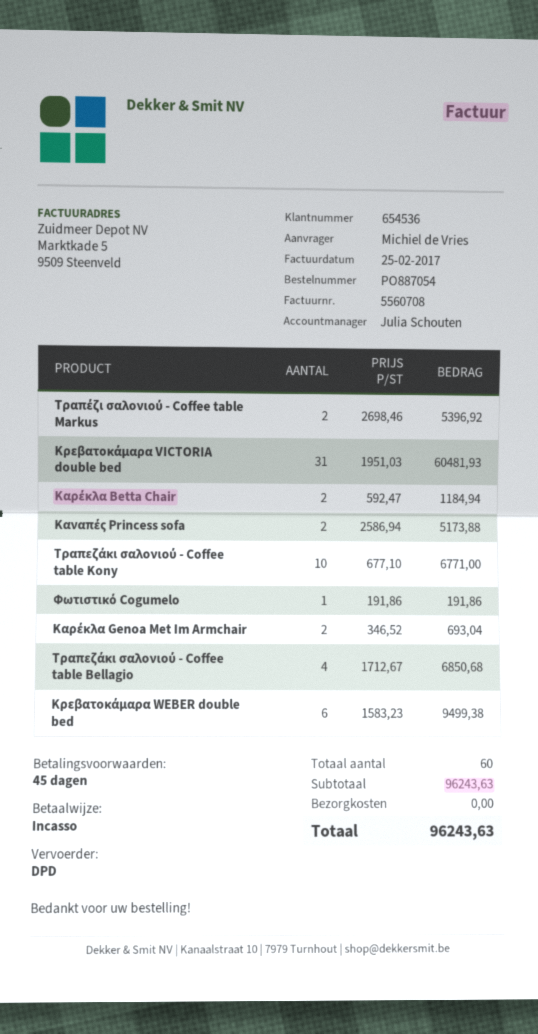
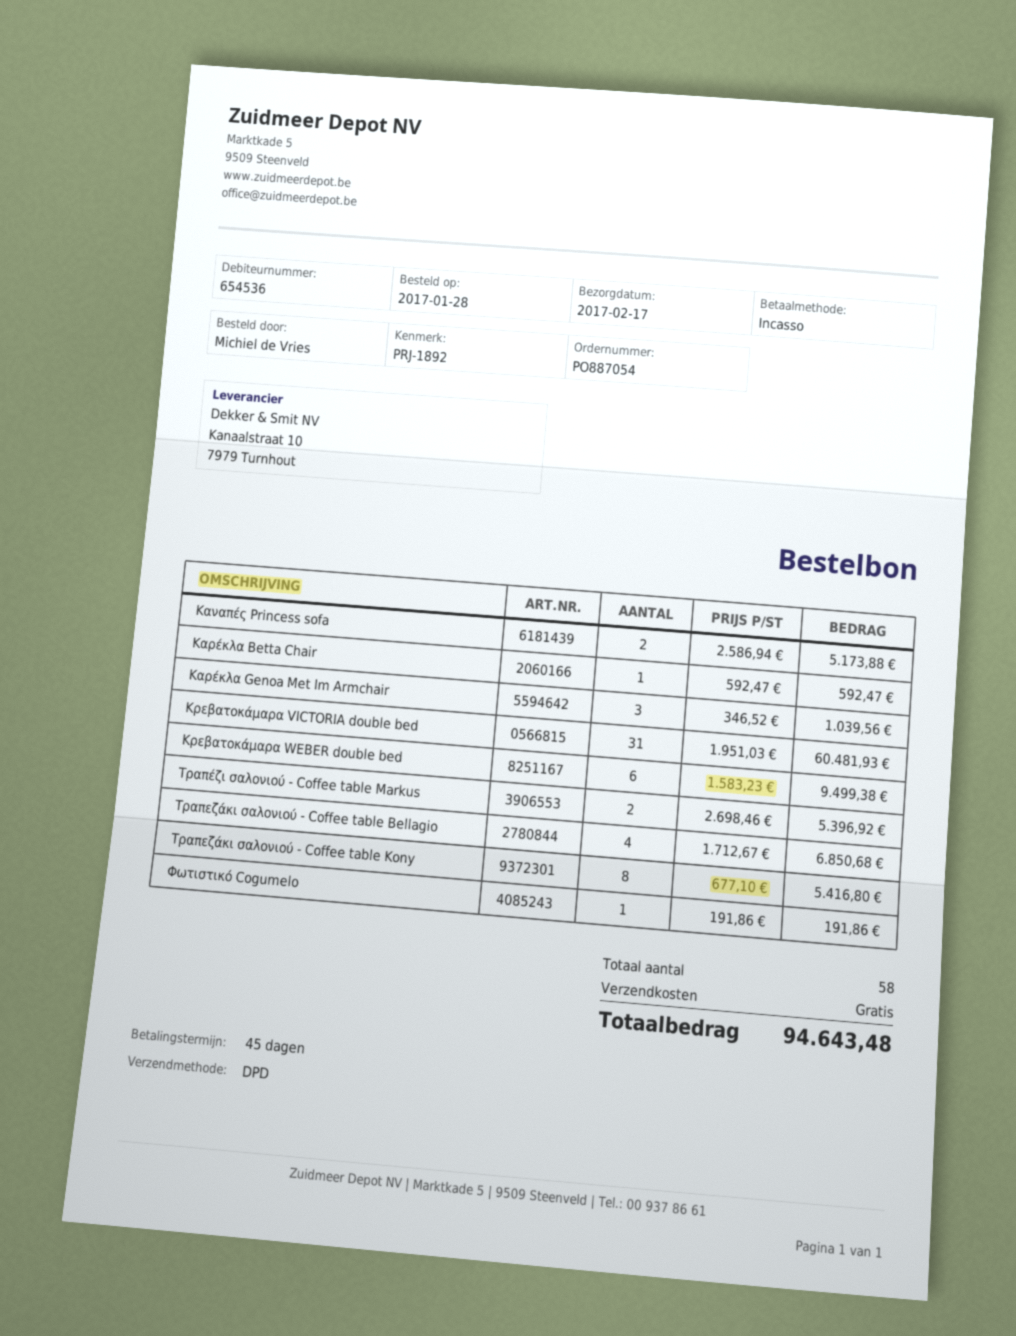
Καρέκλα Betta Chair: 2 x 592.47 = 1184.94 -> 1 x 592.47 = 592.47
Τραπεζάκι σαλονιού - Coffee table Kony: 10 x 677.10 = 6771.00 -> 8 x 677.10 = 5416.80
Καρέκλα Genoa Met Im Armchair: 2 x 346.52 = 693.04 -> 3 x 346.52 = 1039.56
total quantity: 60 -> 58
total: 96243.63 -> 94643.48

